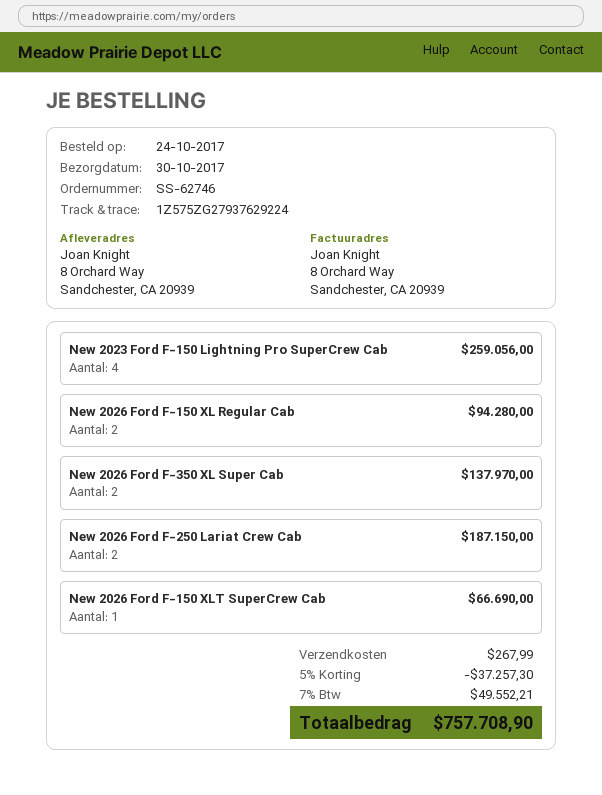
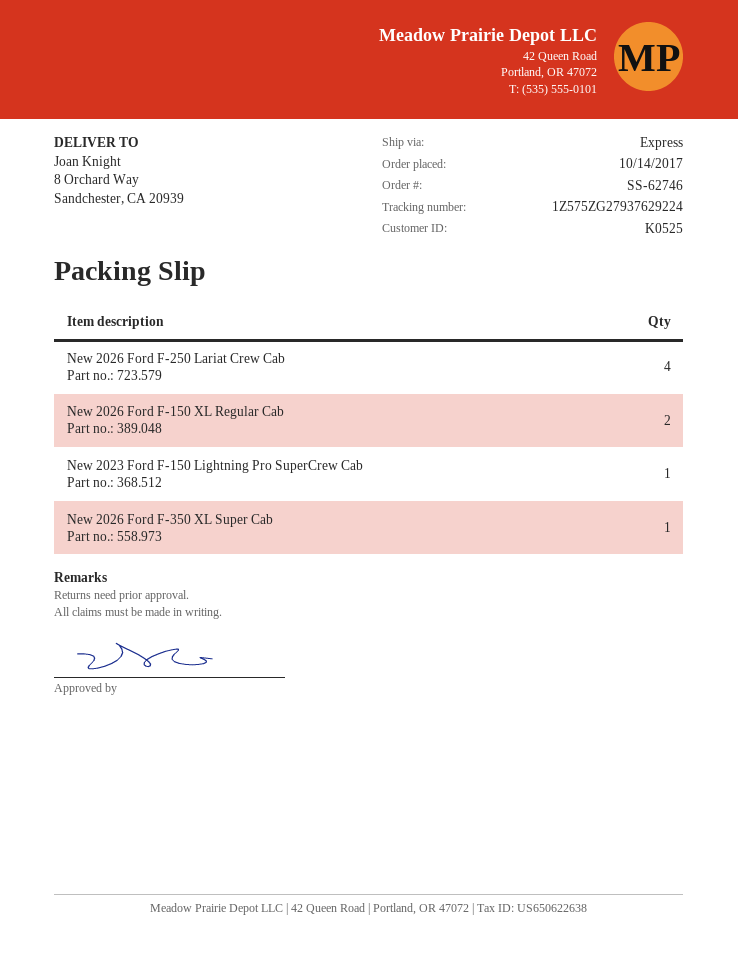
order date: 2017-10-24 -> 2017-10-14
New 2023 Ford F-150 Lightning Pro SuperCrew Cab: 4 -> 1
New 2026 Ford F-350 XL Super Cab: 2 -> 1
New 2026 Ford F-250 Lariat Crew Cab: 2 -> 4
New 2026 Ford F-150 XLT SuperCrew Cab: 1 -> none

